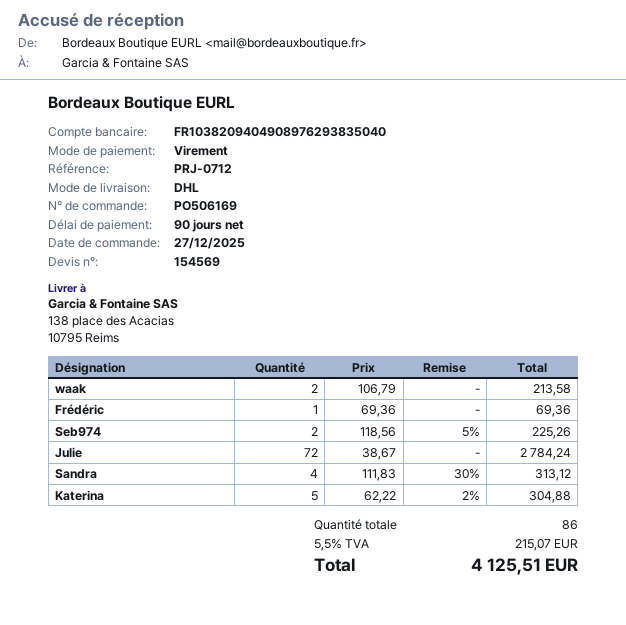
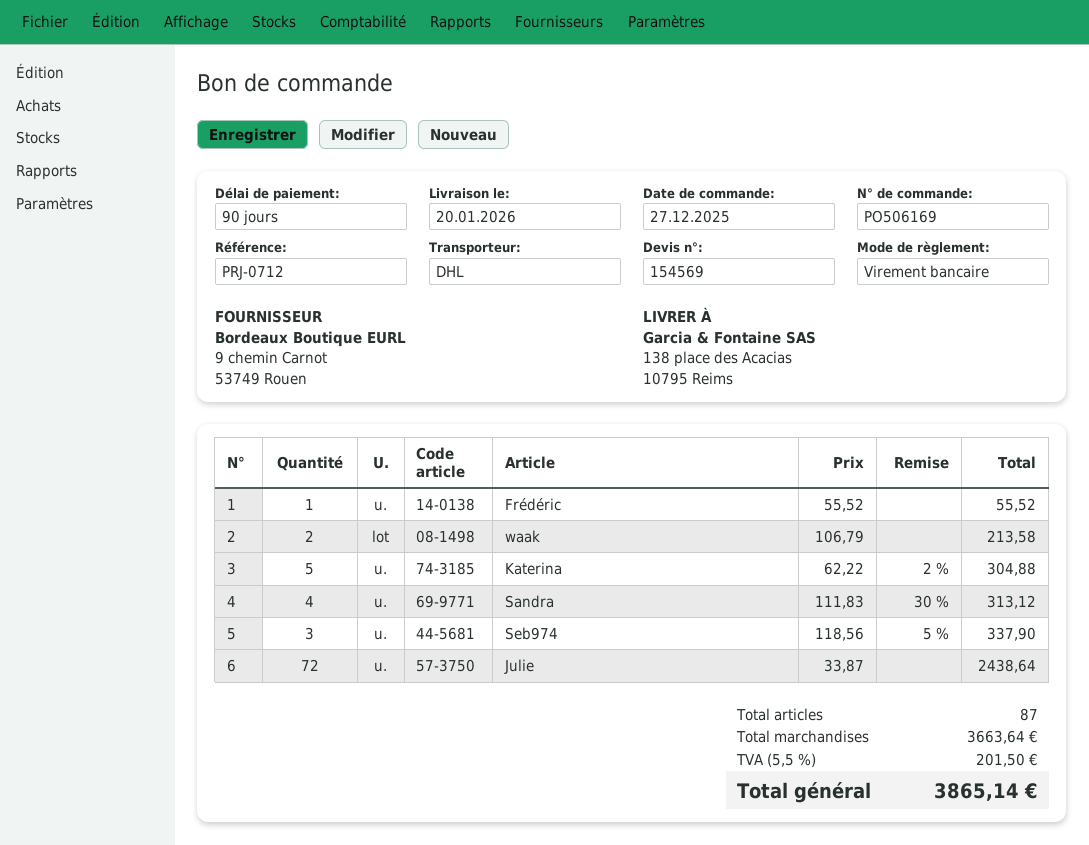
Frédéric: 1 x 69.36 = 69.36 -> 1 x 55.52 = 55.52
Seb974: 2 x 118.56 - 5% = 225.26 -> 3 x 118.56 - 5% = 337.90
Julie: 72 x 38.67 = 2784.24 -> 72 x 33.87 = 2438.64
total quantity: 86 -> 87
tax: 5.5% = 215.07 -> 5.5% = 201.50
total: 4125.51 -> 3865.14

